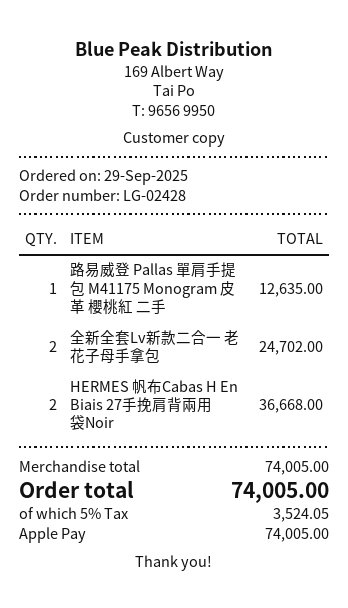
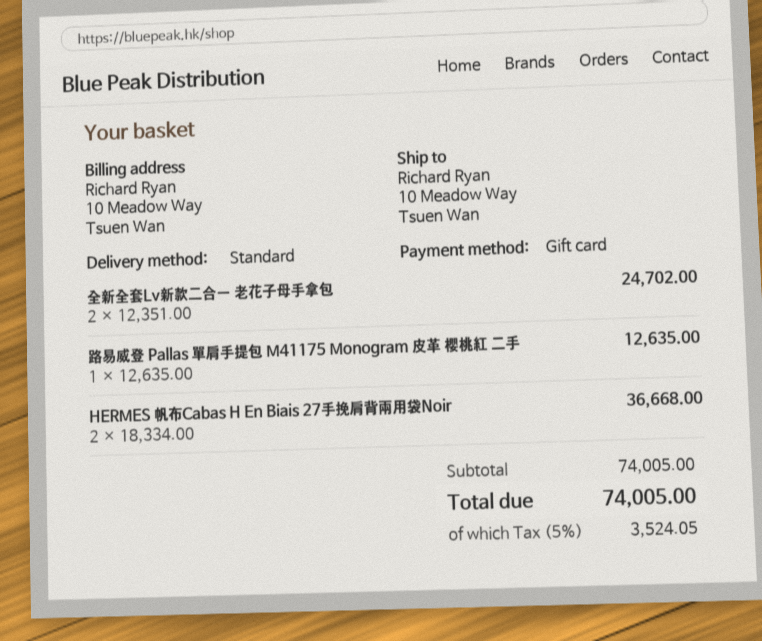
payment method: Apple Pay -> gift card

